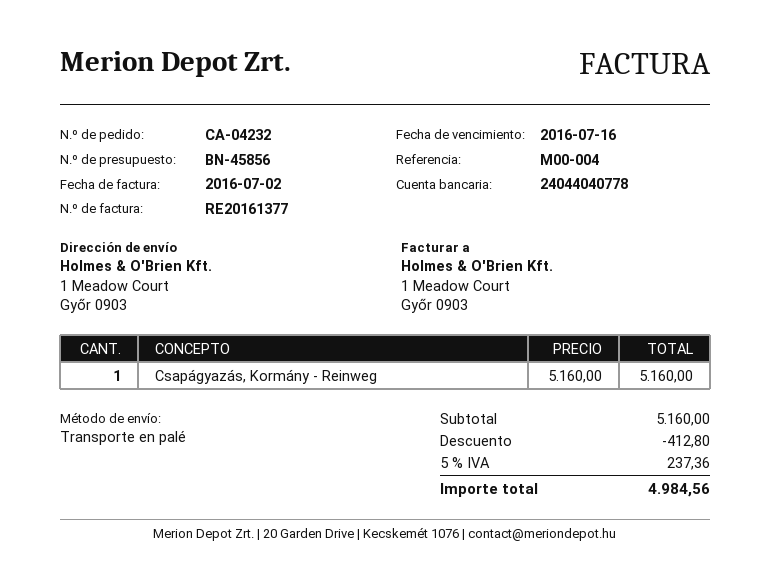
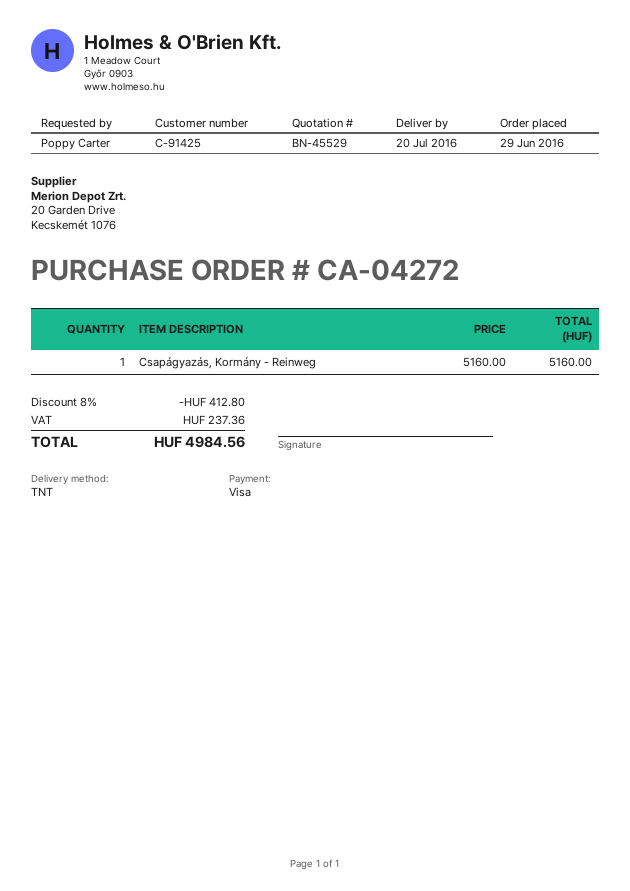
quote number: BN-45856 -> BN-45529
order number: CA-04232 -> CA-04272
shipping method: pallet freight -> TNT

